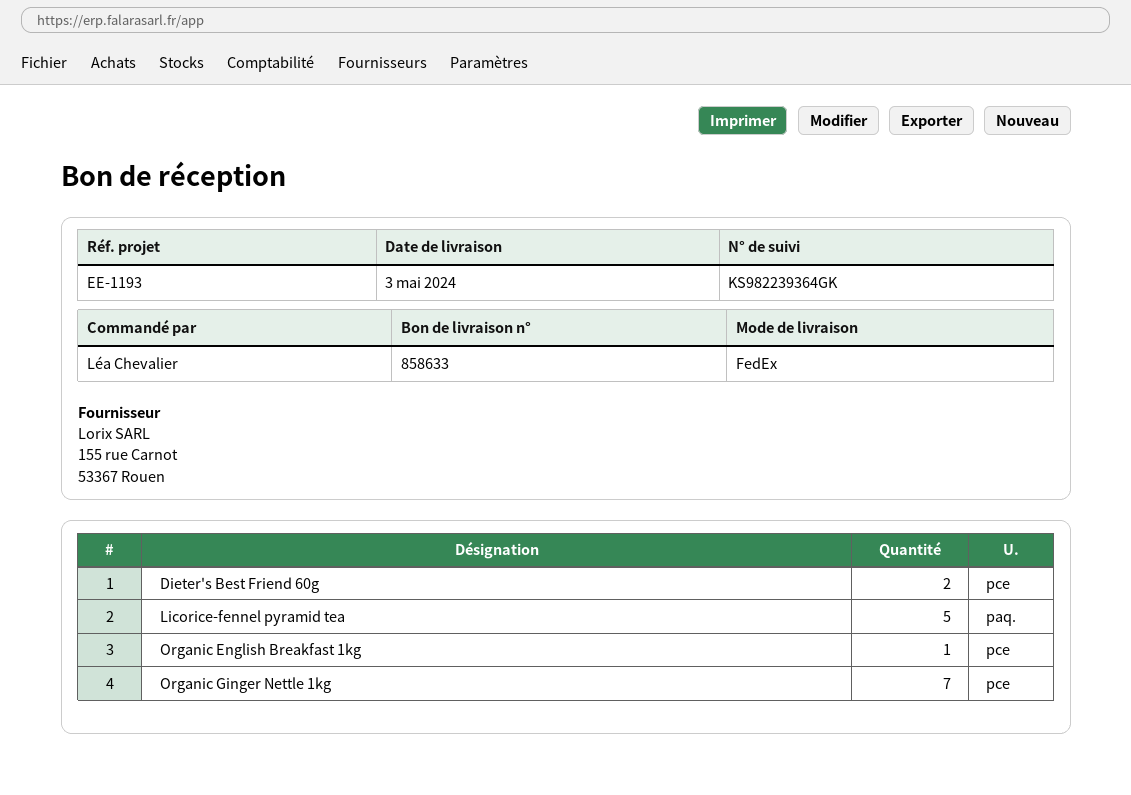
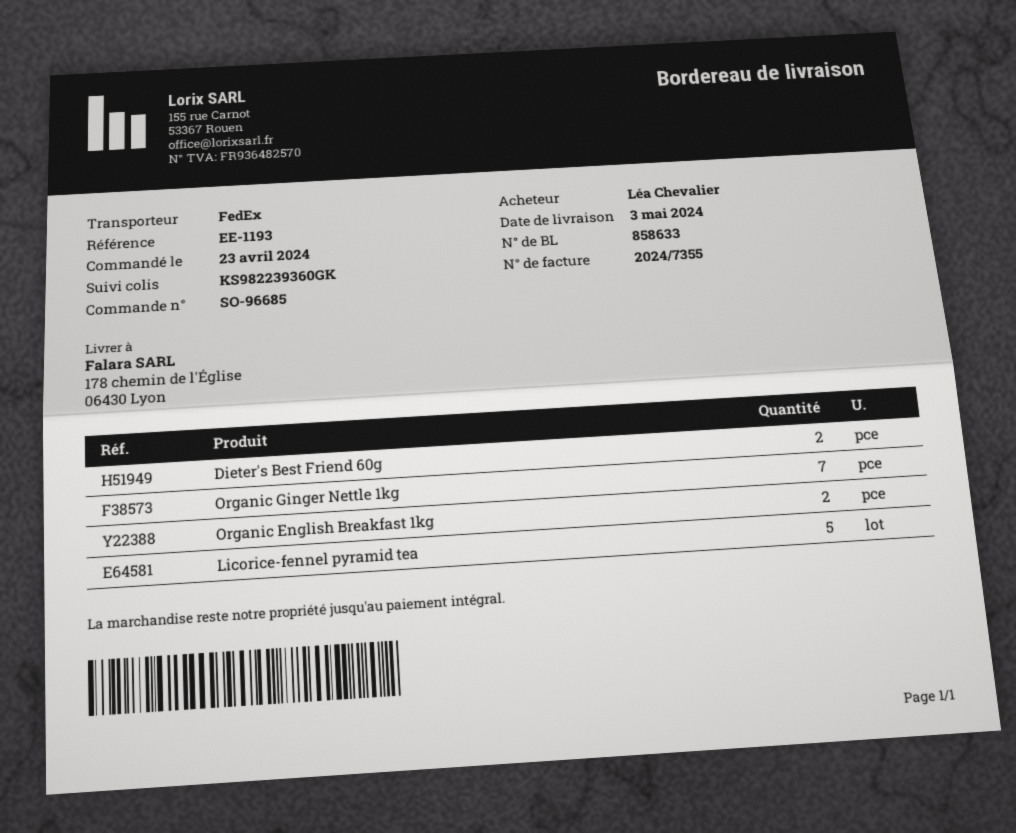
tracking number: KS982239364GK -> KS982239360GK
Organic English Breakfast 1kg: 1 -> 2

